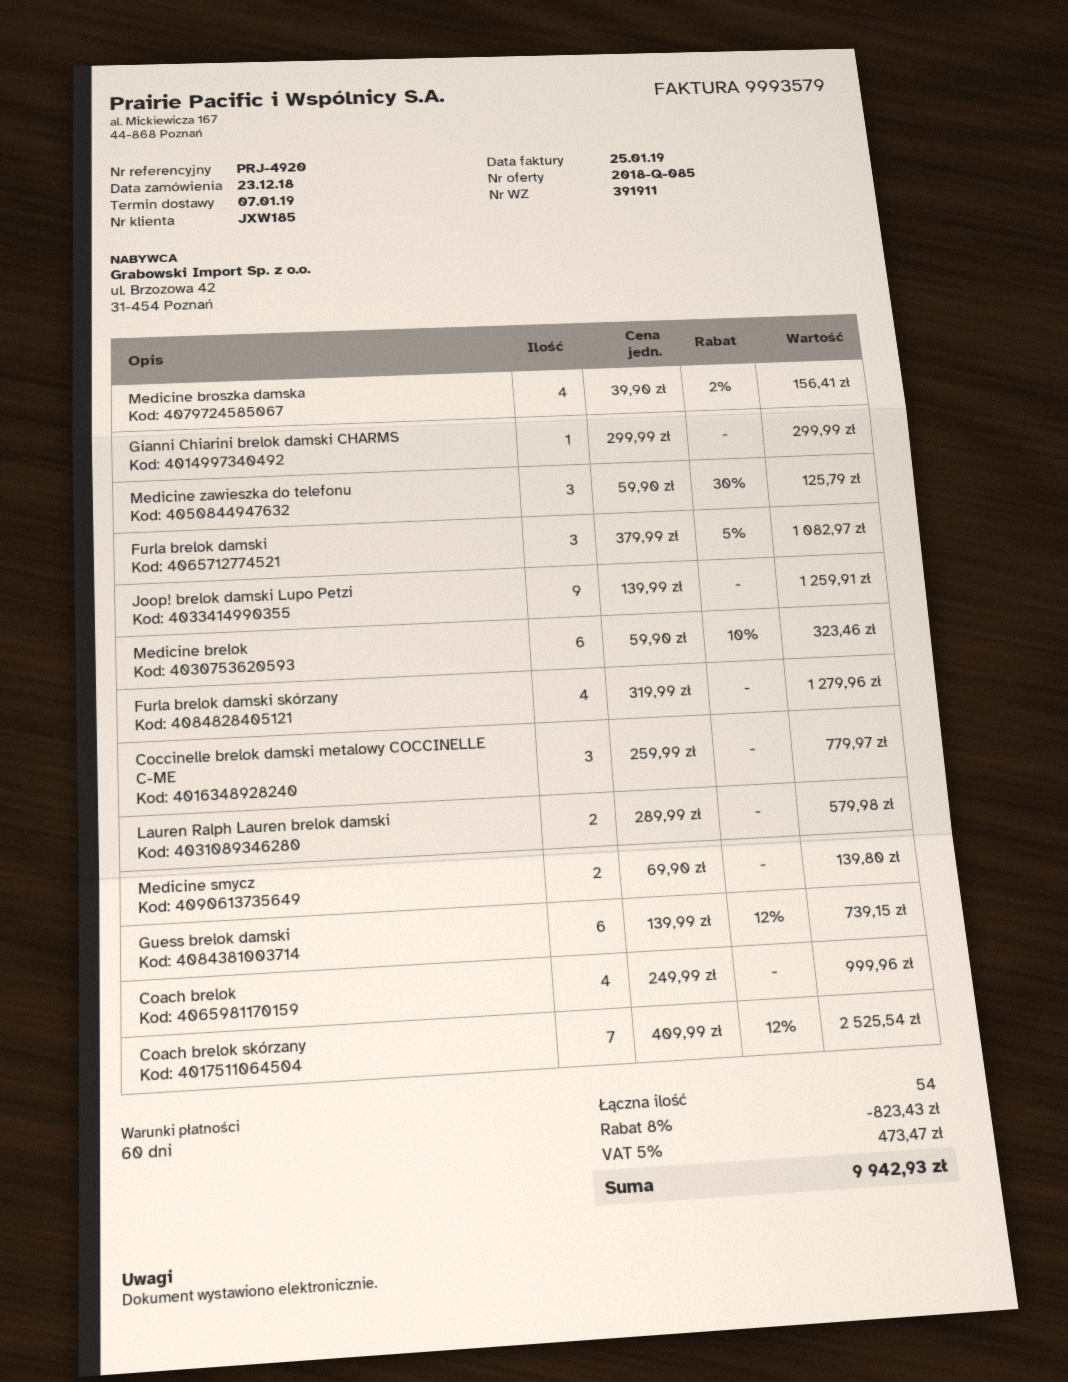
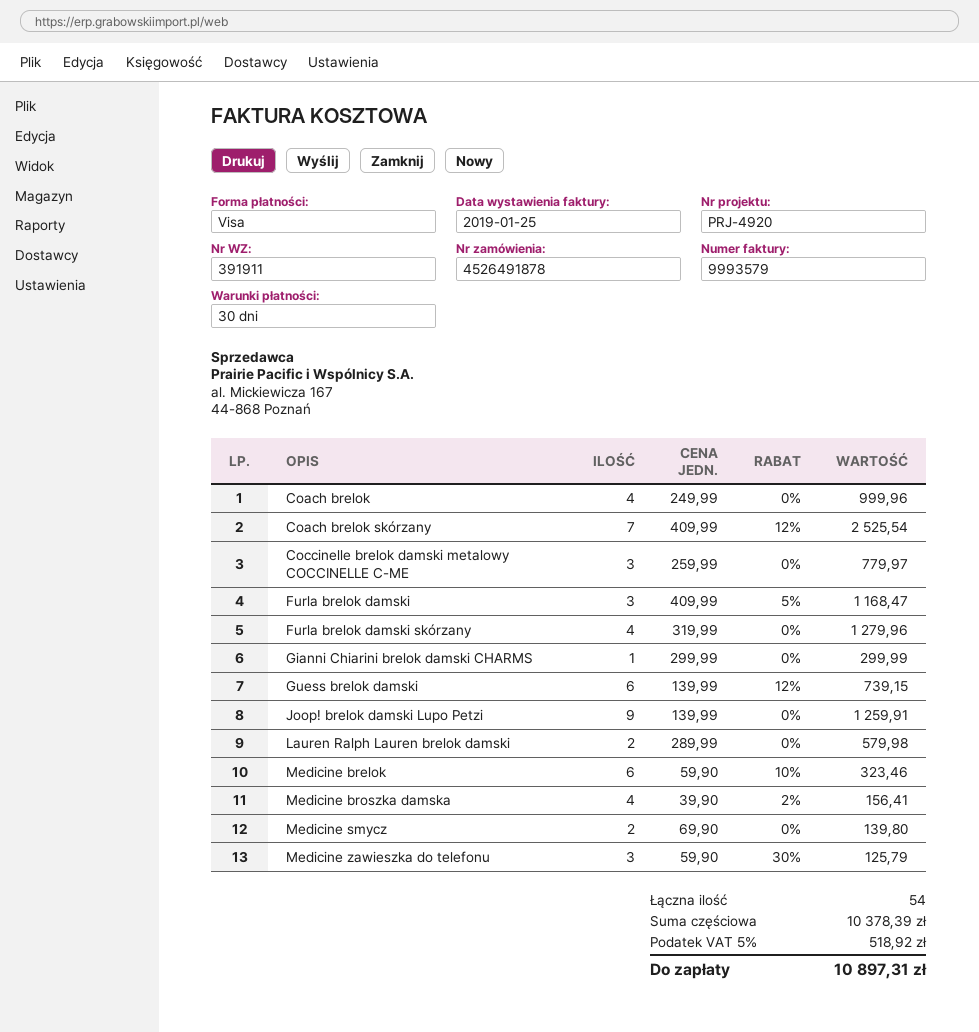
payment terms: 60 days -> 30 days
Furla brelok damski: 3 x 379.99 - 5% = 1082.97 -> 3 x 409.99 - 5% = 1168.47
discount: 8% = 823.43 -> none
tax: 5% = 473.47 -> 5% = 518.92
total: 9942.93 -> 10897.31

